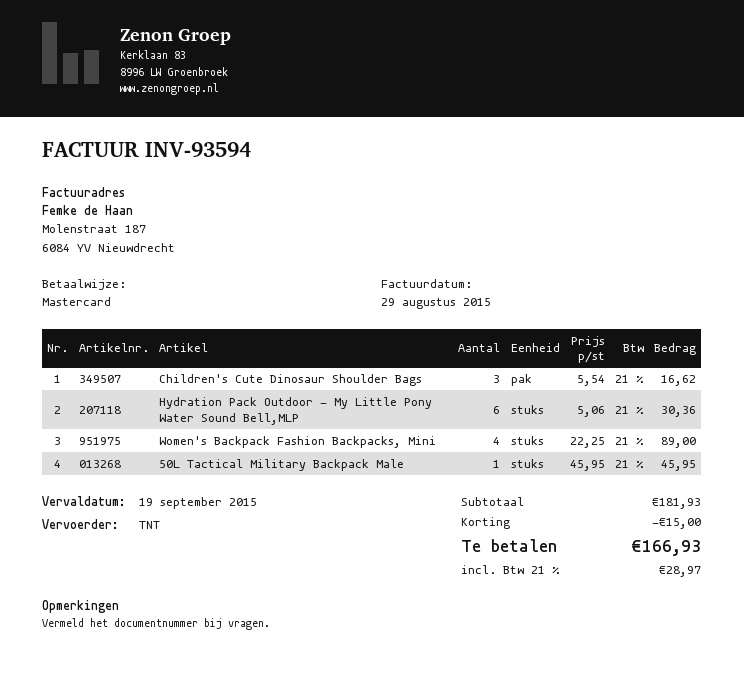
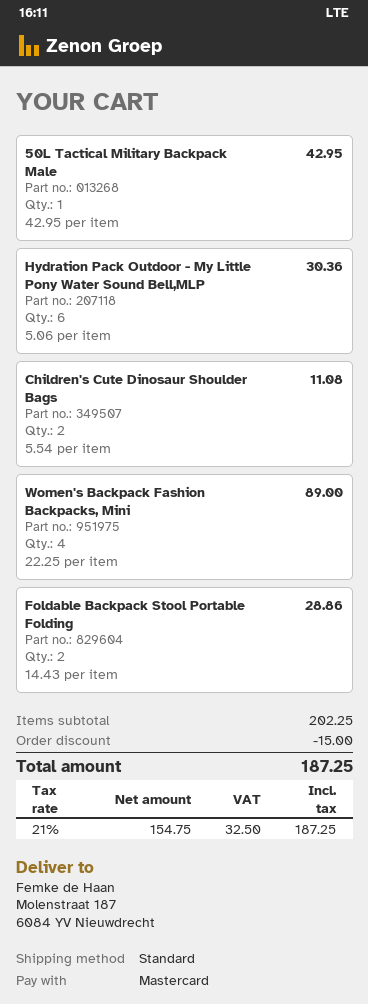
shipping method: TNT -> standard
Children's Cute Dinosaur Shoulder Bags: 3 x 5.54 = 16.62 -> 2 x 5.54 = 11.08
50L Tactical Military Backpack Male: 1 x 45.95 = 45.95 -> 1 x 42.95 = 42.95
Foldable Backpack Stool Portable Folding: none -> 2 x 14.43 = 28.86
subtotal: 181.93 -> 202.25
tax: 21% = 28.97 -> 21% = 32.50
total: 166.93 -> 187.25

